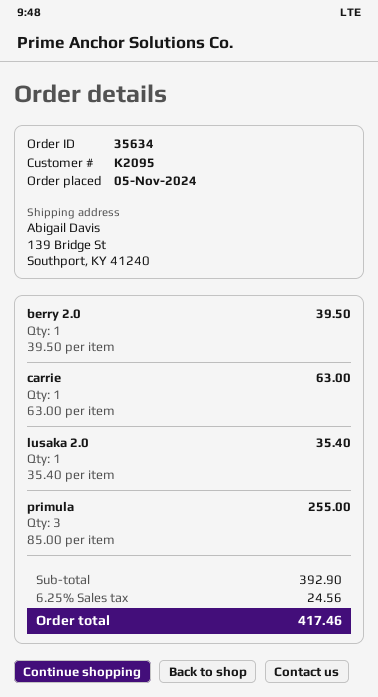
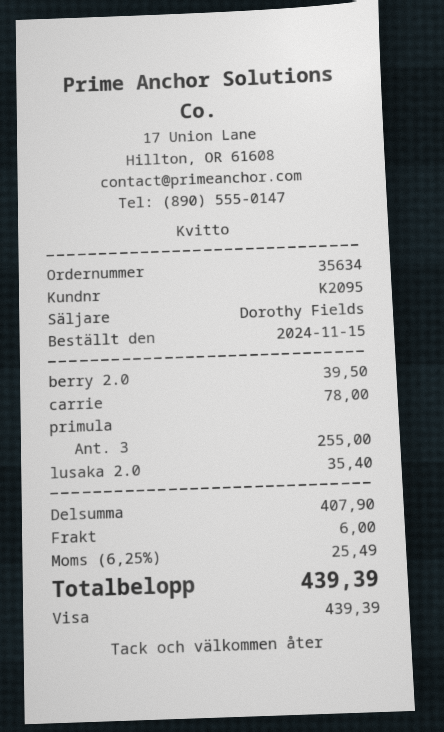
order date: 2024-11-05 -> 2024-11-15
carrie: 1 for 63.00 -> 1 for 78.00
subtotal: 392.90 -> 407.90
shipping: none -> 6.00
tax: 6.25% = 24.56 -> 6.25% = 25.49
total: 417.46 -> 439.39

